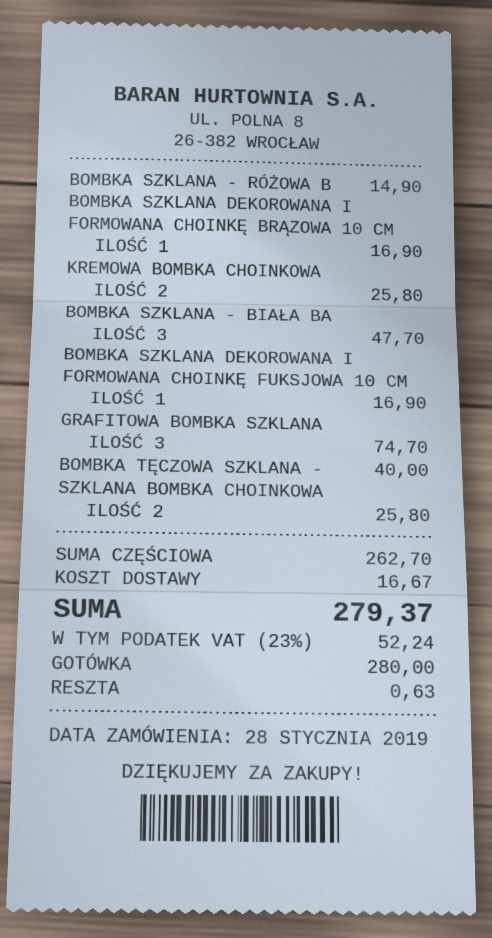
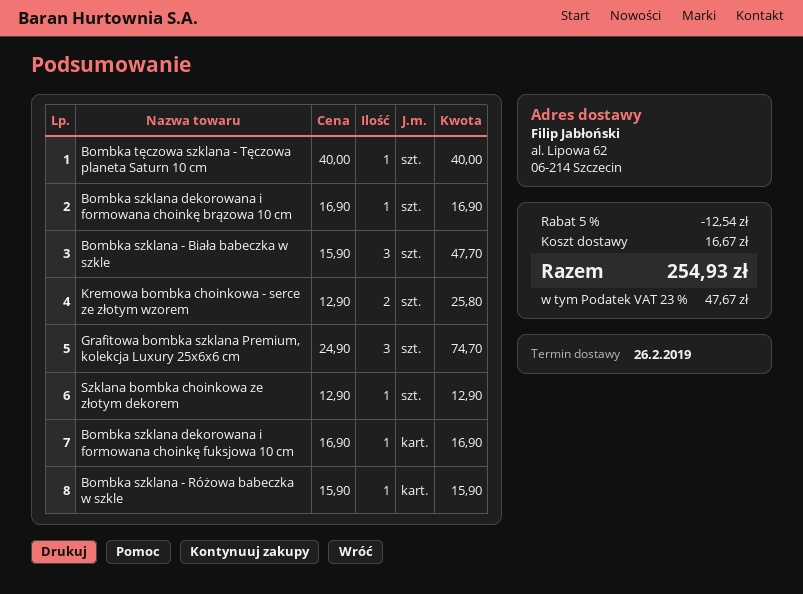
BOMBKA SZKLANA - RÓŻOWA B: 1 for 14.90 -> 1 for 15.90
SZKLANA BOMBKA CHOINKOWA: 2 for 25.80 -> 1 for 12.90
discount: none -> 5% = 12.54
tax: 23% = 52.24 -> 23% = 47.67
total: 279.37 -> 254.93

